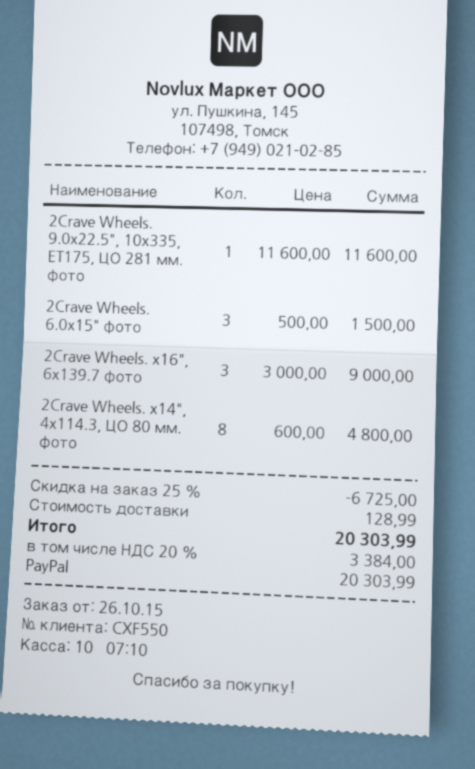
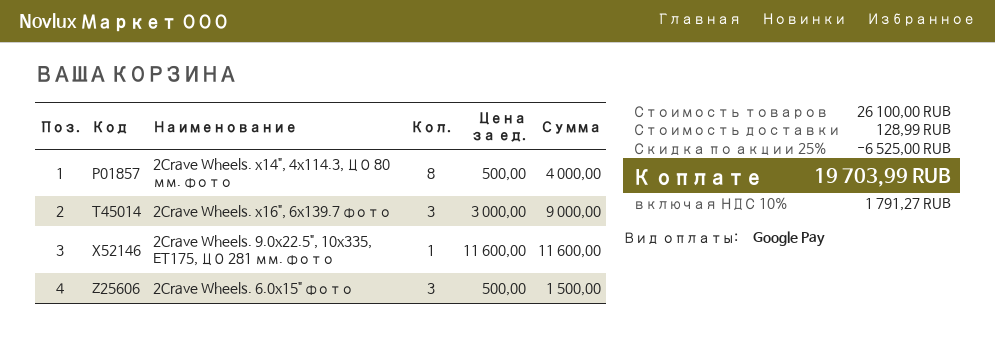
payment method: PayPal -> Google Pay
2Crave Wheels. x14", 4x114.3, ЦО 80 мм. фото: 8 x 600.00 = 4800.00 -> 8 x 500.00 = 4000.00
discount: 25% = 6725.00 -> 25% = 6525.00
tax: 20% = 3384.00 -> 10% = 1791.27
total: 20303.99 -> 19703.99

